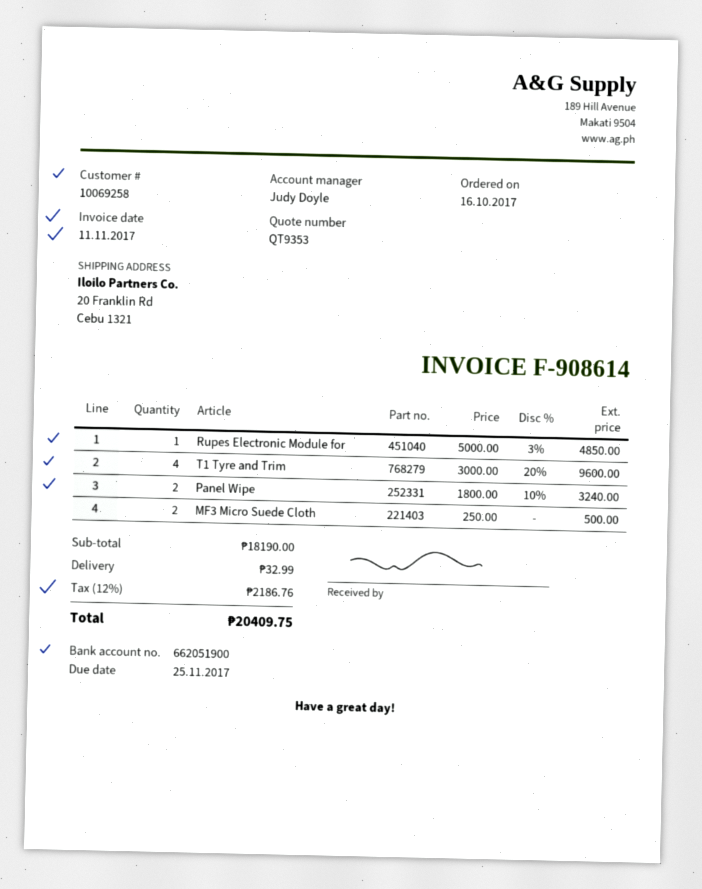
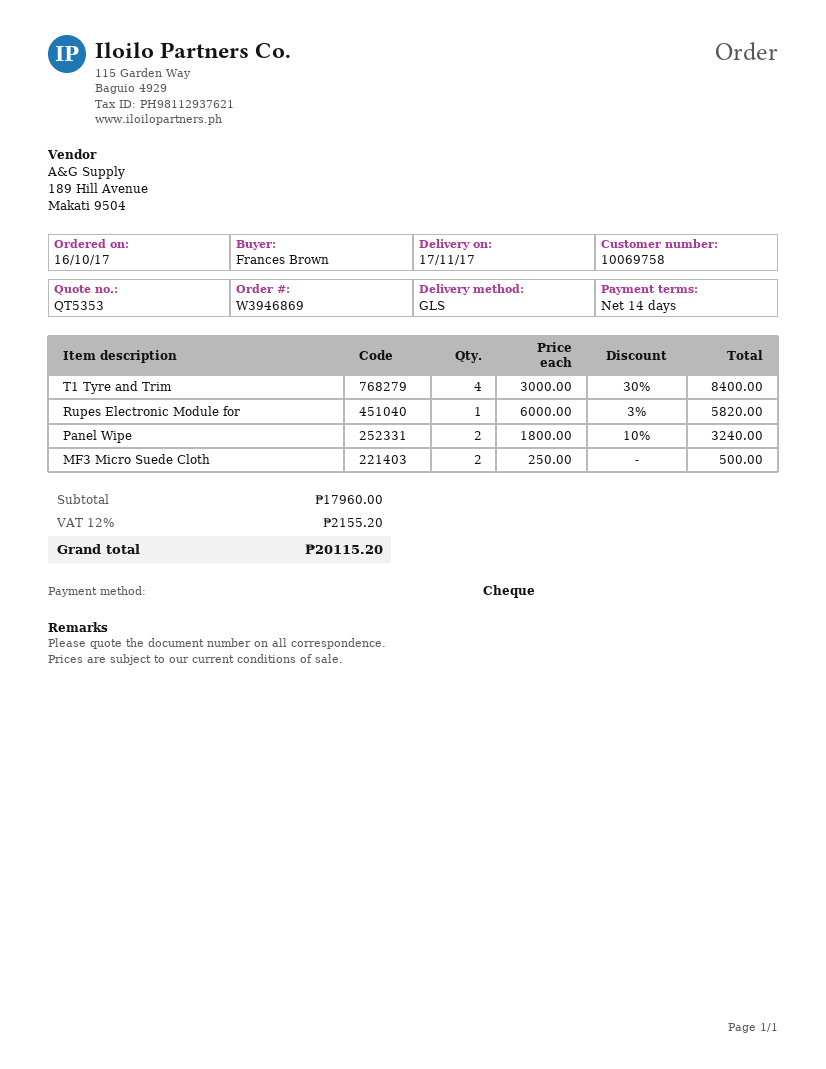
quote number: QT9353 -> QT5353
customer number: 10069258 -> 10069758
Rupes Electronic Module for: 1 x 5000.00 - 3% = 4850.00 -> 1 x 6000.00 - 3% = 5820.00
T1 Tyre and Trim: 4 x 3000.00 - 20% = 9600.00 -> 4 x 3000.00 - 30% = 8400.00
subtotal: 18190.00 -> 17960.00
shipping: 32.99 -> none
tax: 12% = 2186.76 -> 12% = 2155.20
total: 20409.75 -> 20115.20

